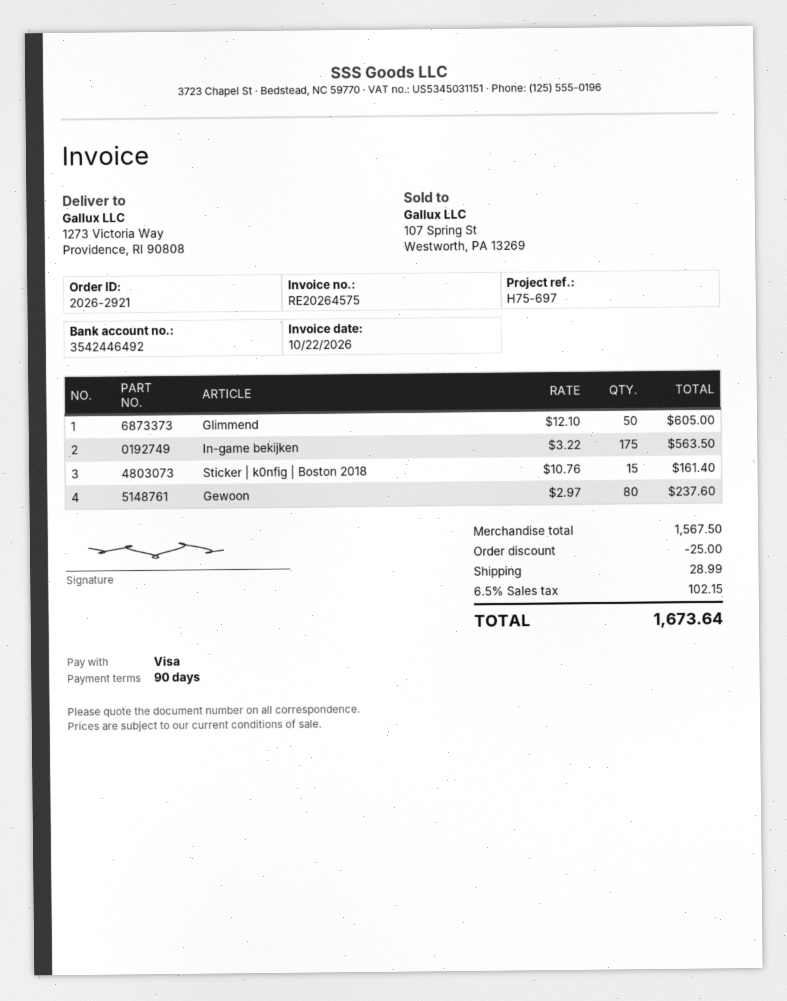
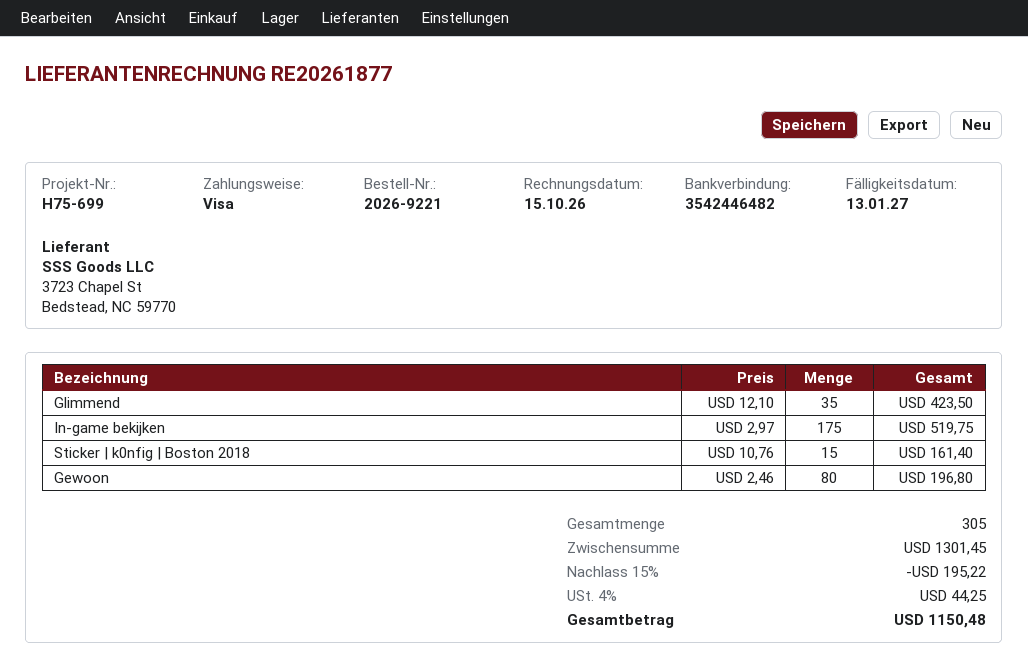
order number: 2026-2921 -> 2026-9221
invoice number: RE20264575 -> RE20261877
invoice date: 2026-10-22 -> 2026-10-15
reference: H75-697 -> H75-699
bank account: 3542446492 -> 3542446482
Glimmend: 50 x 12.10 = 605.00 -> 35 x 12.10 = 423.50
In-game bekijken: 175 x 3.22 = 563.50 -> 175 x 2.97 = 519.75
Gewoon: 80 x 2.97 = 237.60 -> 80 x 2.46 = 196.80
subtotal: 1567.50 -> 1301.45
discount: 25.00 -> 195.22
shipping: 28.99 -> none
tax: 6.5% = 102.15 -> 4% = 44.25
total: 1673.64 -> 1150.48

